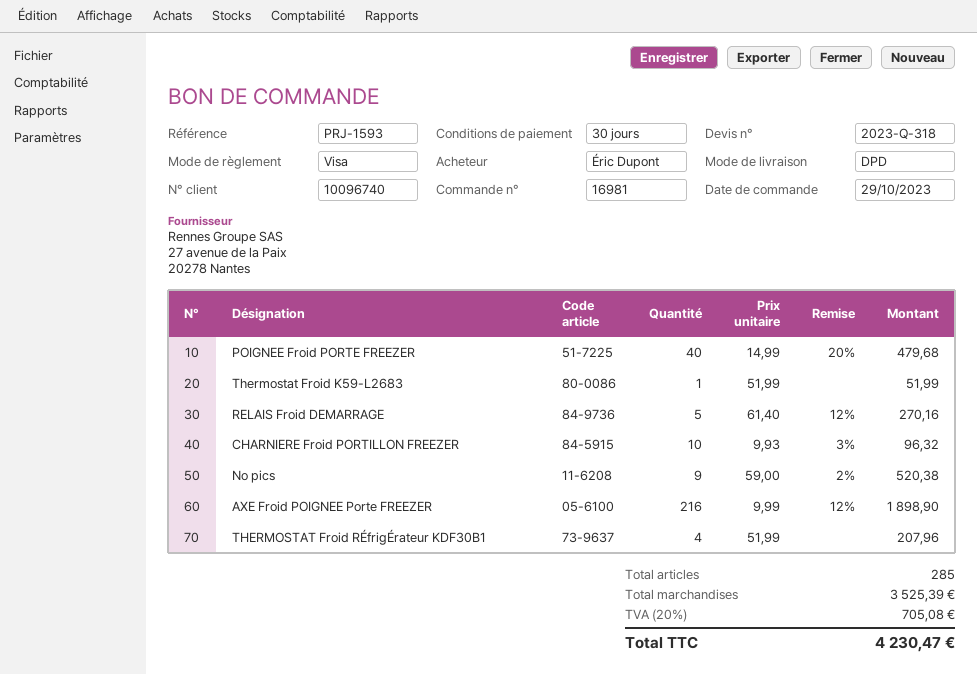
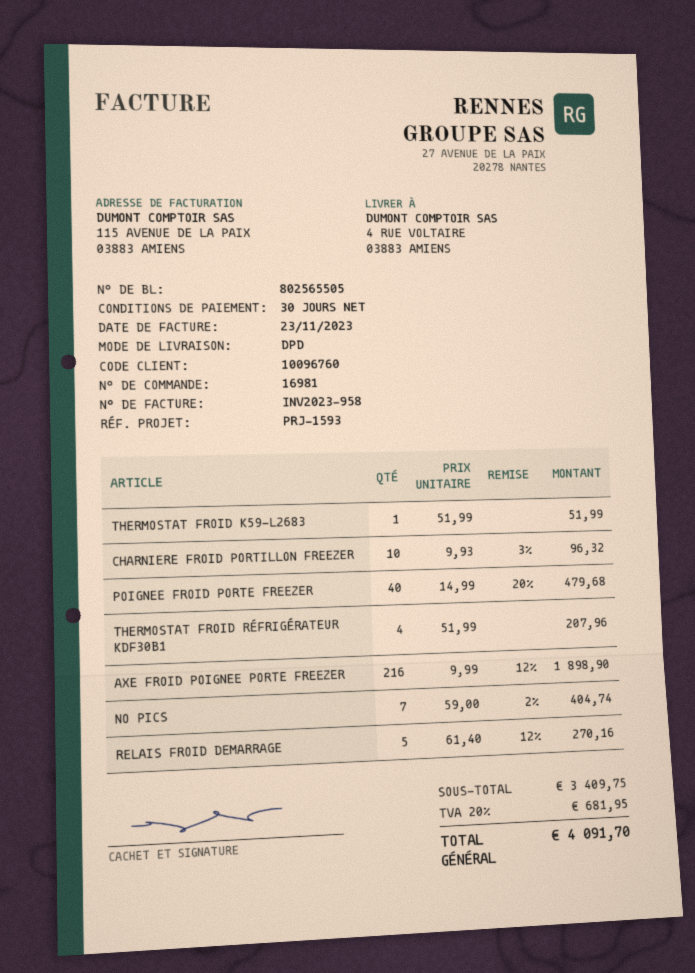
customer number: 10096740 -> 10096760
No pics: 9 x 59.00 - 2% = 520.38 -> 7 x 59.00 - 2% = 404.74
subtotal: 3525.39 -> 3409.75
tax: 20% = 705.08 -> 20% = 681.95
total: 4230.47 -> 4091.70

